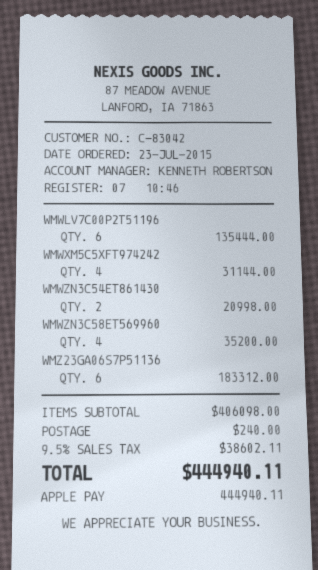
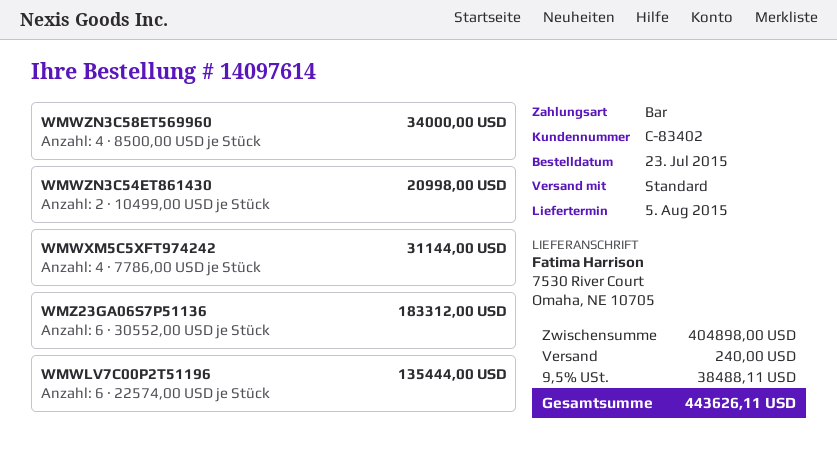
customer number: C-83042 -> C-83402
payment method: Apple Pay -> cash
WMWZN3C58ET569960: 4 for 35200.00 -> 4 for 34000.00
subtotal: 406098.00 -> 404898.00
tax: 9.5% = 38602.11 -> 9.5% = 38488.11
total: 444940.11 -> 443626.11

